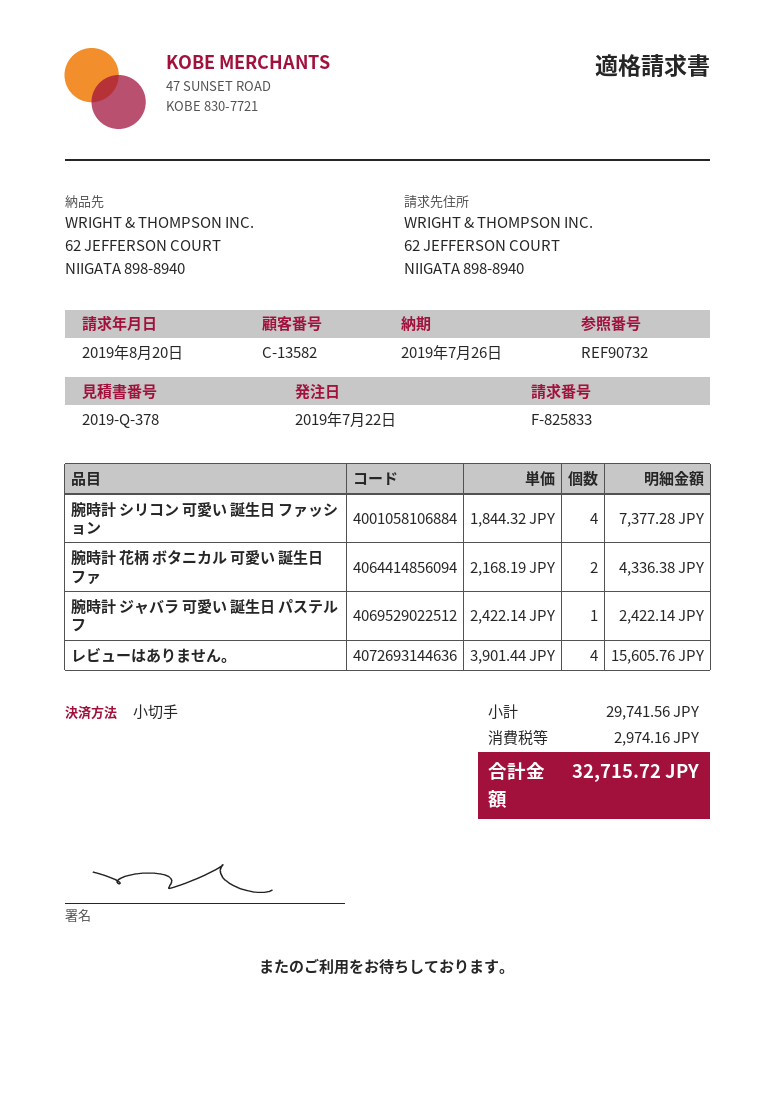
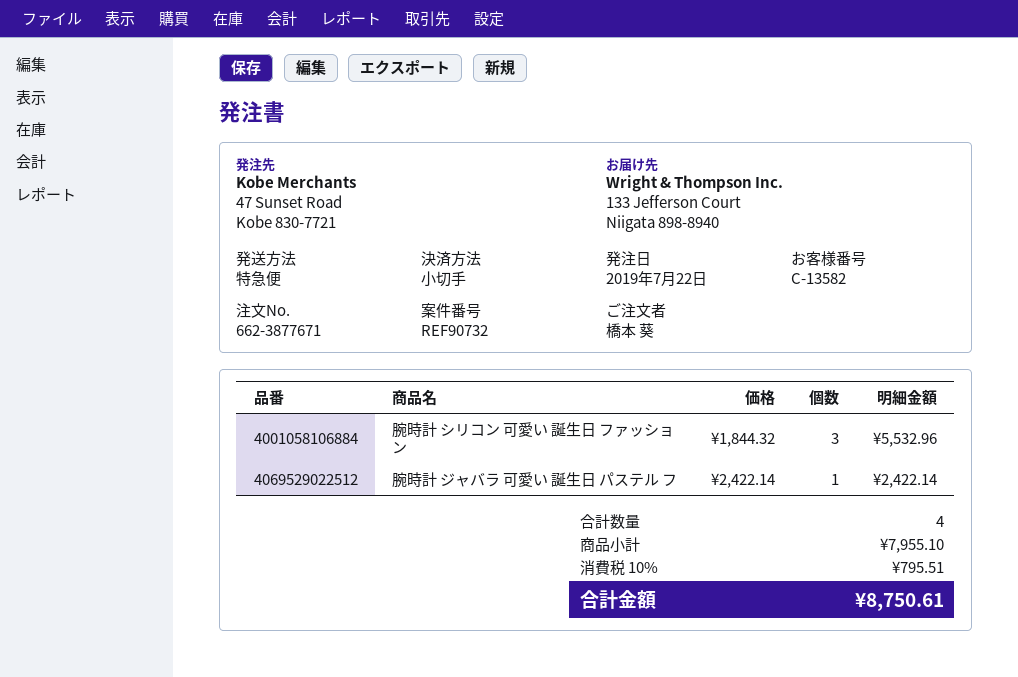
ship to: 62 JEFFERSON COURT, NIIGATA 898-8940 -> 133 Jefferson Court, Niigata 898-8940
腕時計 シリコン 可愛い 誕生日 ファッション: 4 x 1844.32 = 7377.28 -> 3 x 1844.32 = 5532.96
腕時計 花柄 ボタニカル 可愛い 誕生日 ファ: 2 x 2168.19 = 4336.38 -> none
レビューはありません。: 4 x 3901.44 = 15605.76 -> none
subtotal: 29741.56 -> 7955.10
tax: 2974.16 -> 795.51
total: 32715.72 -> 8750.61

